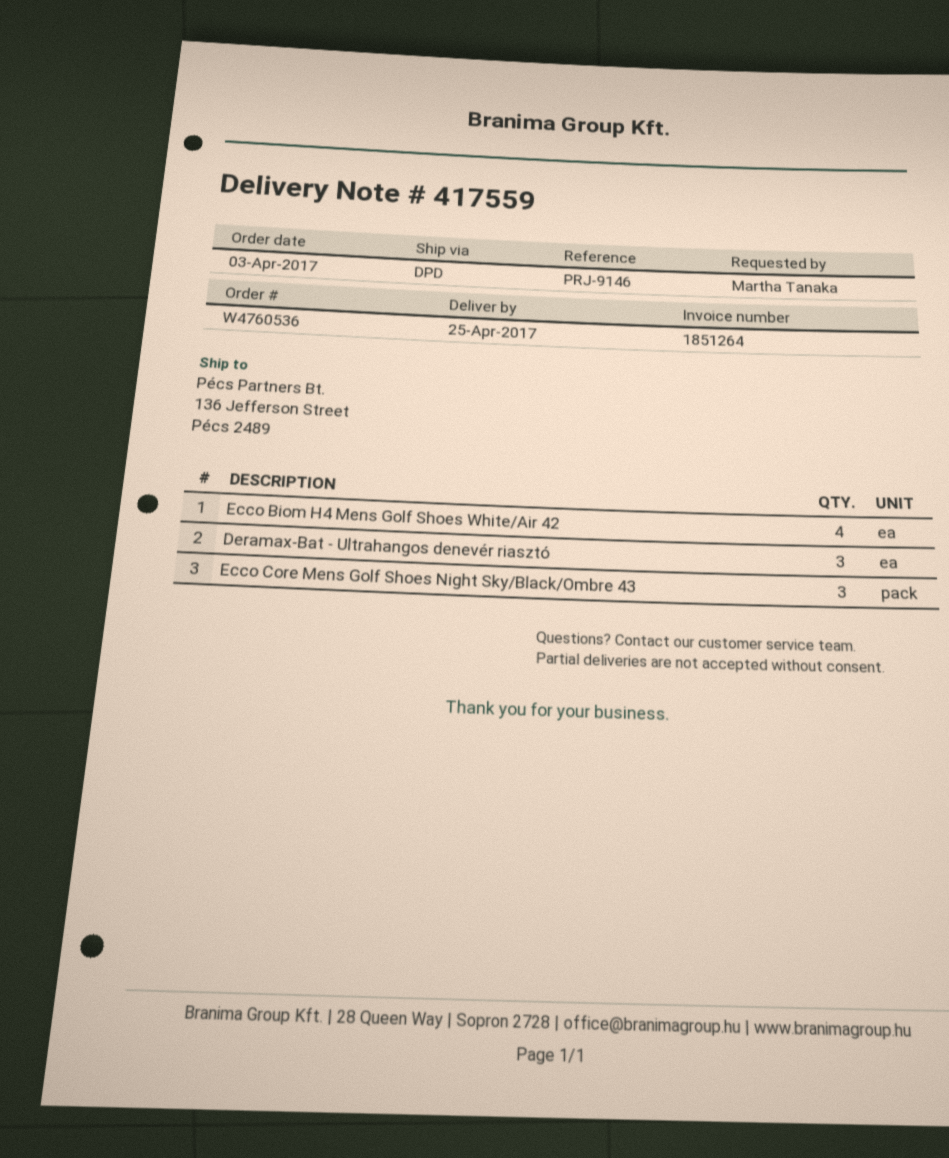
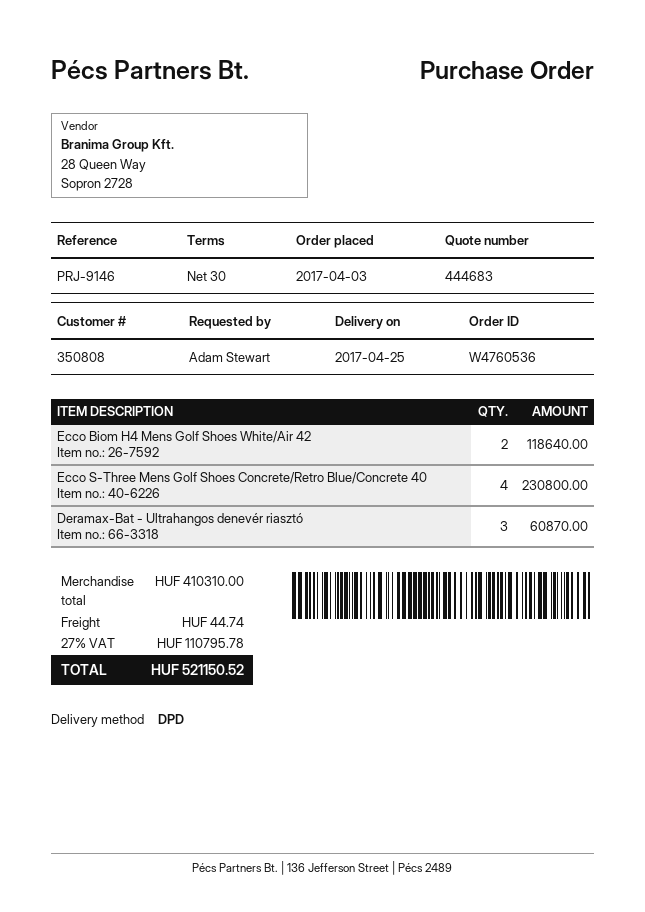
ordered by: Martha Tanaka -> Adam Stewart
Ecco Biom H4 Mens Golf Shoes White/Air 42: 4 -> 2
Ecco Core Mens Golf Shoes Night Sky/Black/Ombre 43: 3 -> none
Ecco S-Three Mens Golf Shoes Concrete/Retro Blue/Concrete 40: none -> 4

